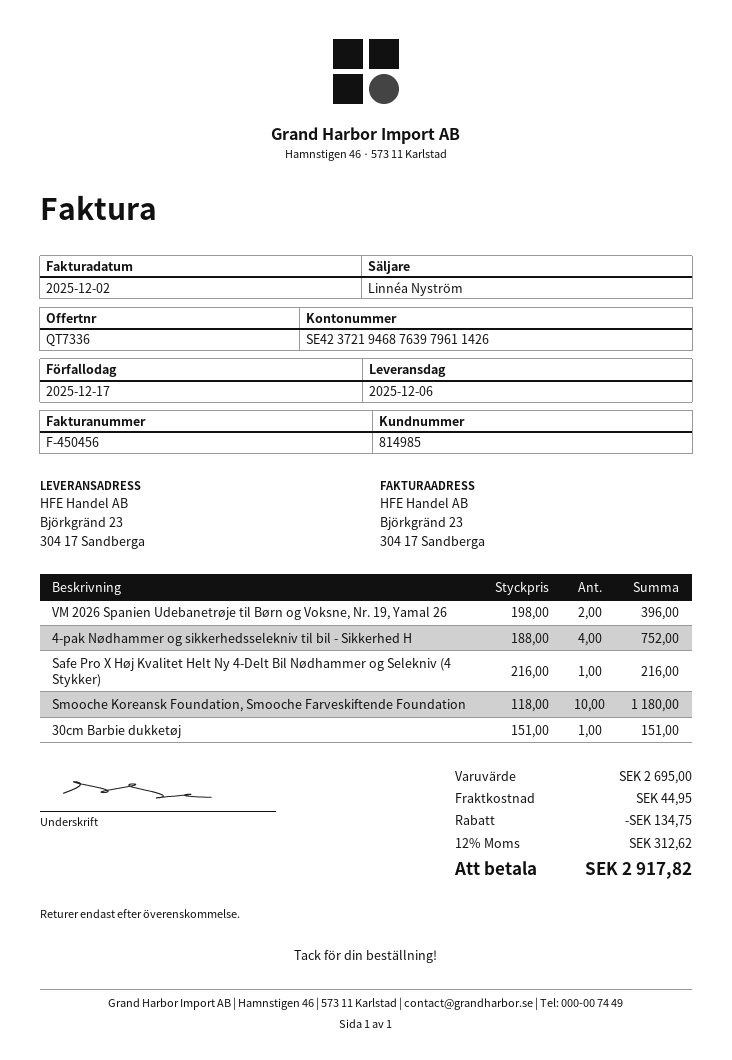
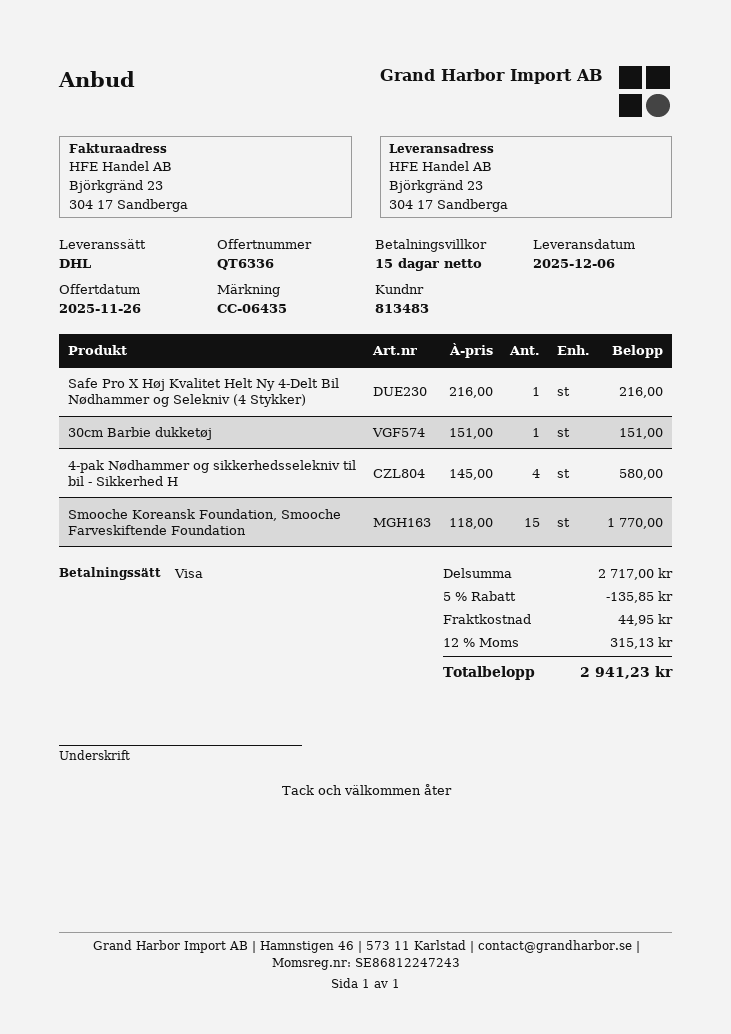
quote number: QT7336 -> QT6336
customer number: 814985 -> 813483
VM 2026 Spanien Udebanetrøje til Børn og Voksne, Nr. 19, Yamal 26: 2 x 198.00 = 396.00 -> none
4-pak Nødhammer og sikkerhedsselekniv til bil - Sikkerhed H: 4 x 188.00 = 752.00 -> 4 x 145.00 = 580.00
Smooche Koreansk Foundation, Smooche Farveskiftende Foundation: 10 x 118.00 = 1180.00 -> 15 x 118.00 = 1770.00
subtotal: 2695.00 -> 2717.00
discount: 134.75 -> 135.85
tax: 12% = 312.62 -> 12% = 315.13
total: 2917.82 -> 2941.23

